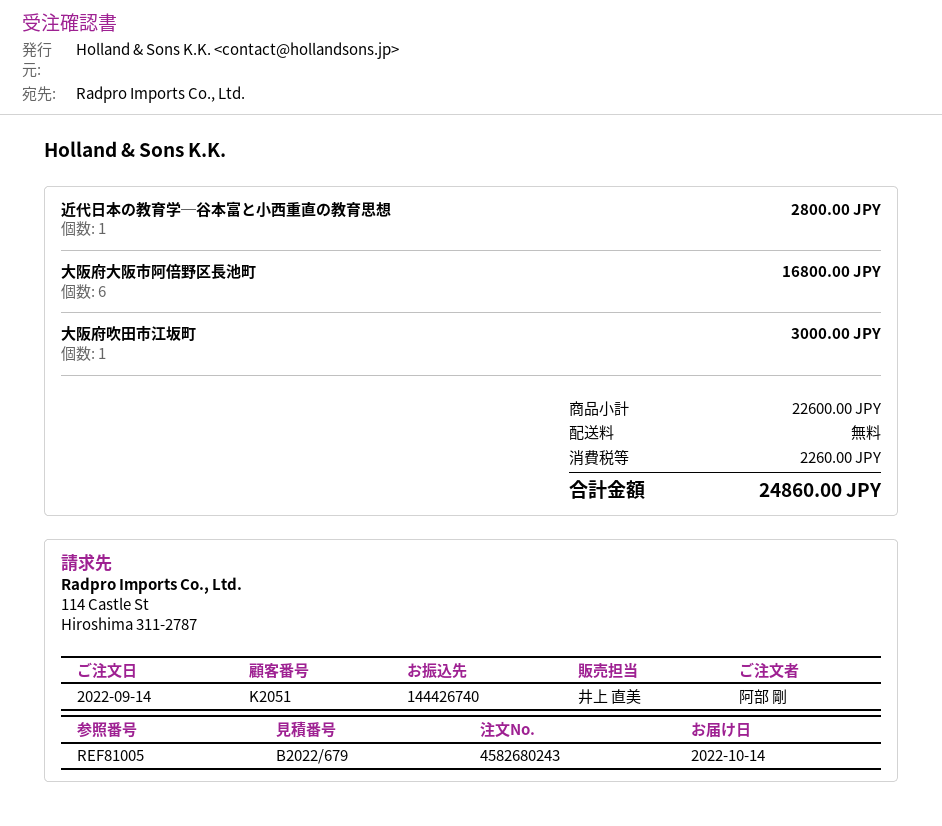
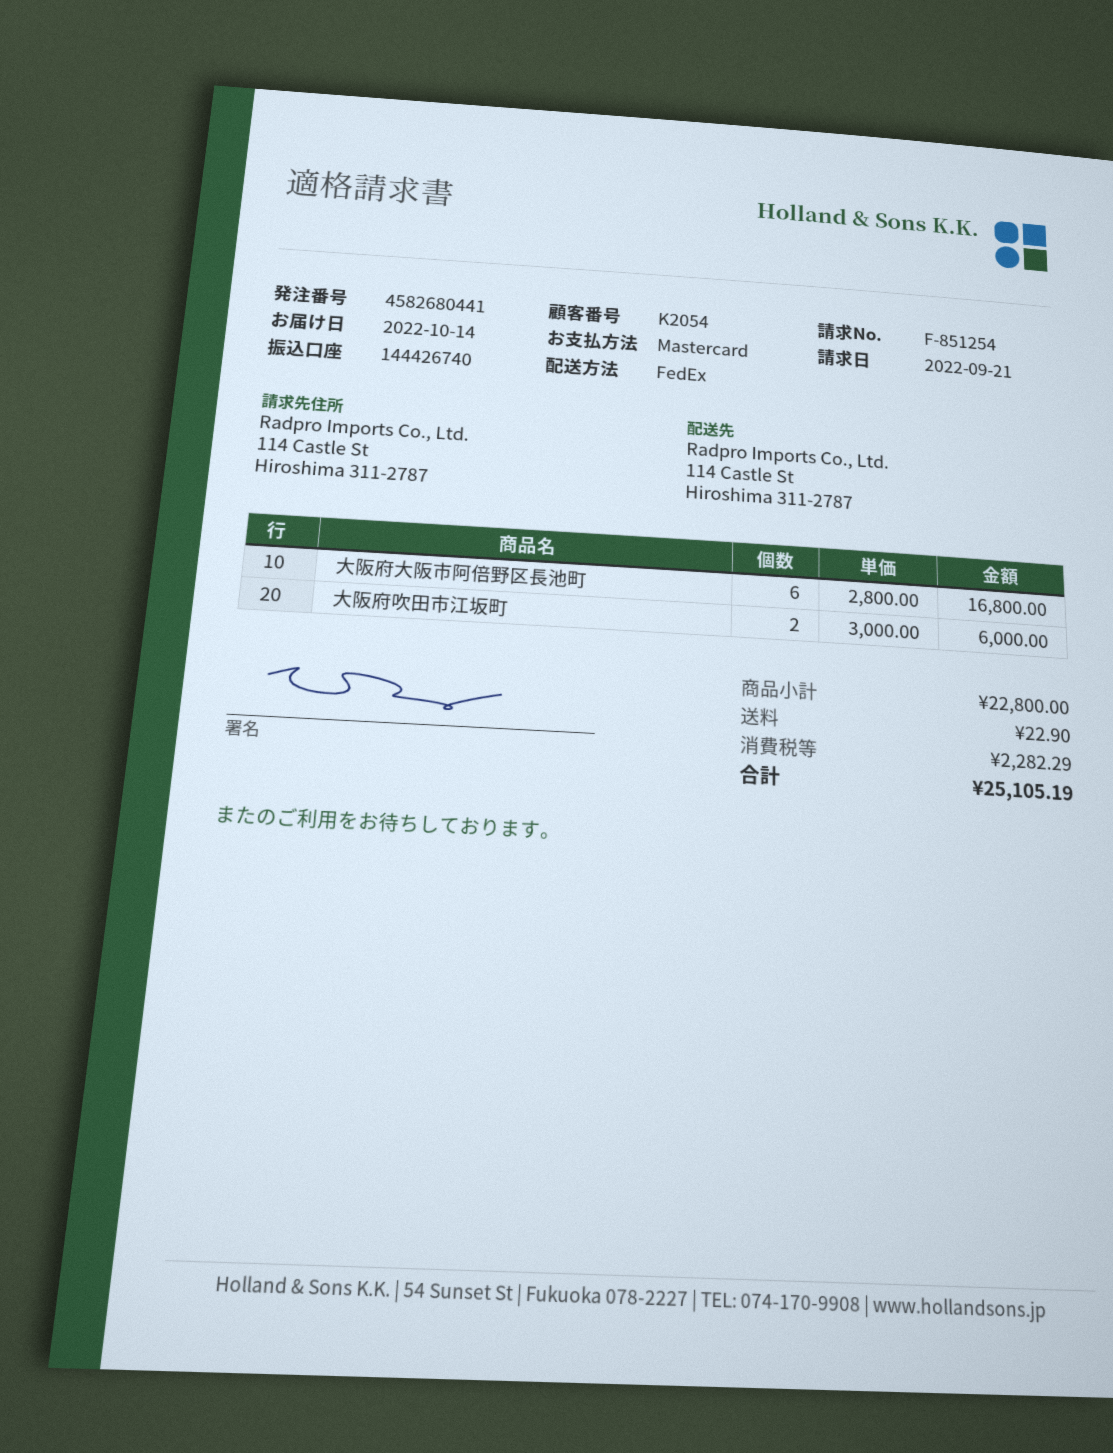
order number: 4582680243 -> 4582680441
customer number: K2051 -> K2054
近代日本の教育学─谷本富と小西重直の教育思想: 1 for 2800.00 -> none
大阪府吹田市江坂町: 1 for 3000.00 -> 2 for 6000.00
subtotal: 22600.00 -> 22800.00
shipping: 0.00 -> 22.90
tax: 2260.00 -> 2282.29
total: 24860.00 -> 25105.19

